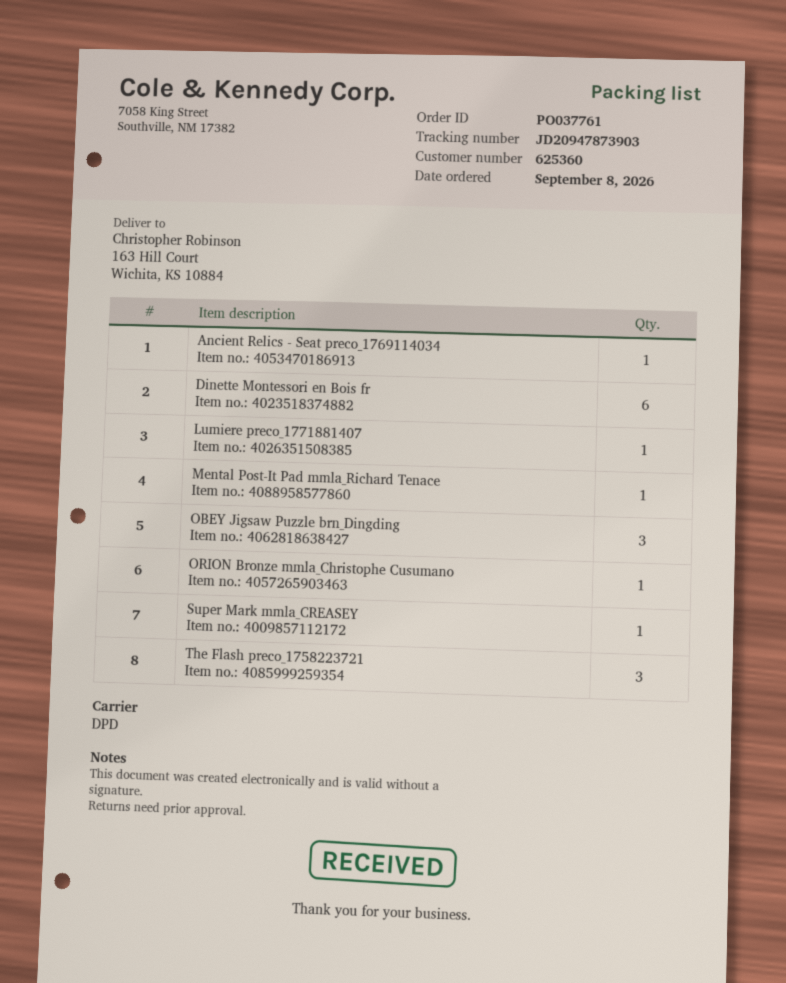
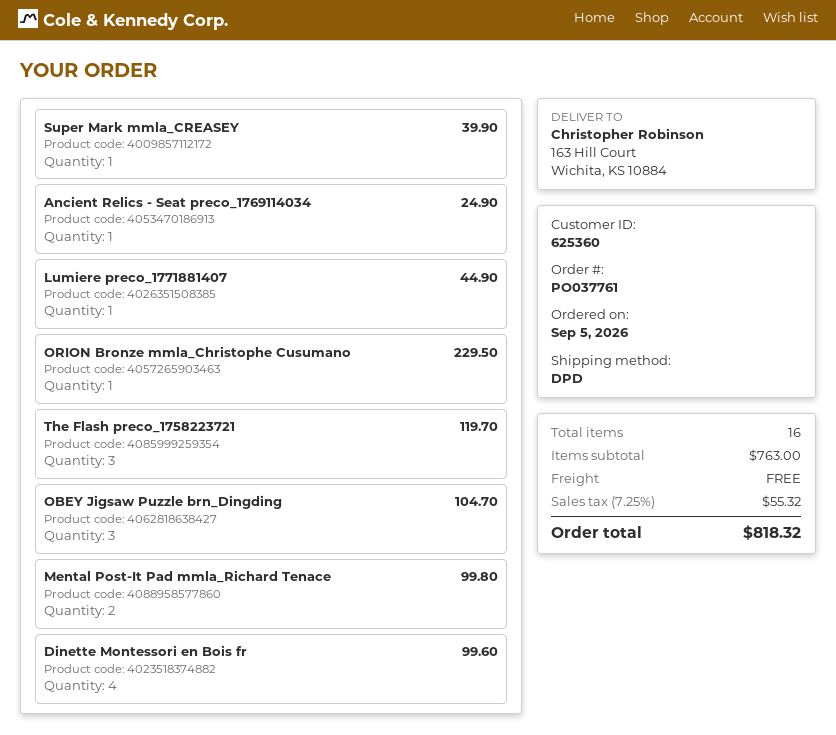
order date: 2026-09-08 -> 2026-09-05
Dinette Montessori en Bois fr: 6 -> 4
Mental Post-It Pad mmla_Richard Tenace: 1 -> 2

